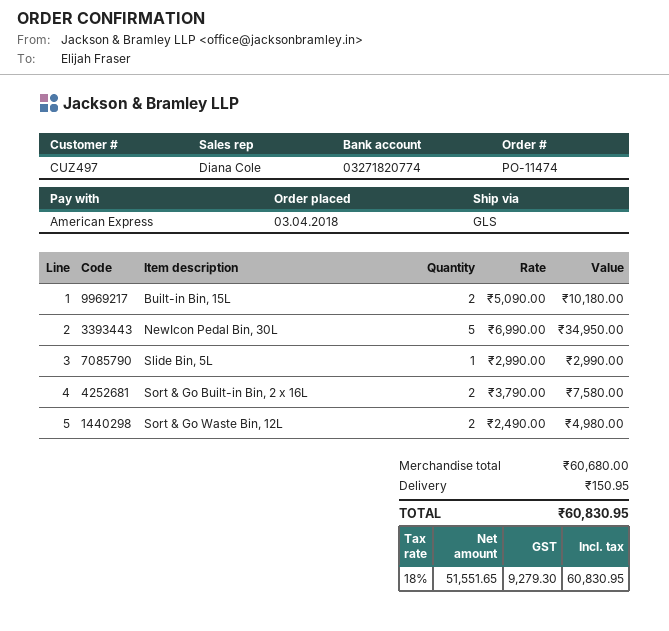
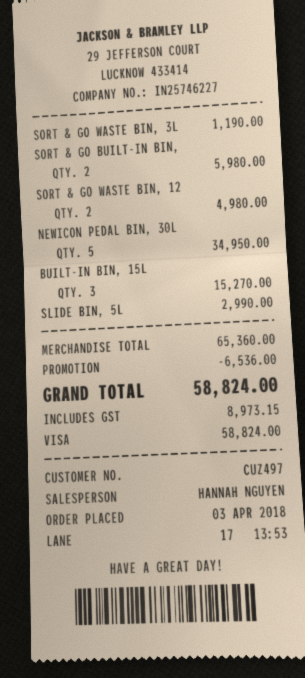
sales rep: Diana Cole -> HANNAH NGUYEN
payment method: American Express -> Visa
Built-in Bin, 15L: 2 for 10180.00 -> 3 for 15270.00
Sort & Go Built-in Bin, 2 x 16L: 2 for 7580.00 -> 2 for 5980.00
SORT & GO WASTE BIN, 3L: none -> 1 for 1190.00
subtotal: 60680.00 -> 65360.00
discount: none -> 6536.00
shipping: 150.95 -> none
tax: 9279.30 -> 8973.15
total: 60830.95 -> 58824.00

